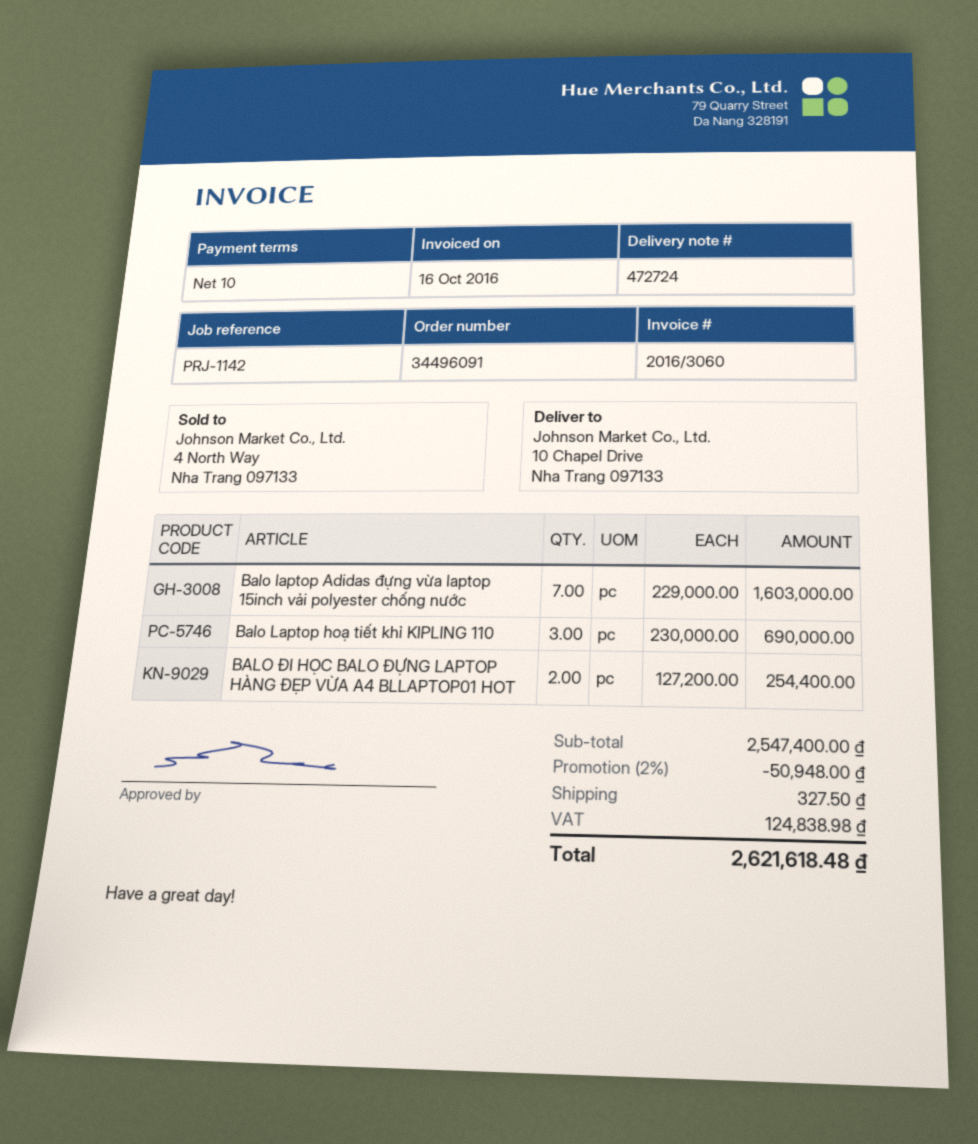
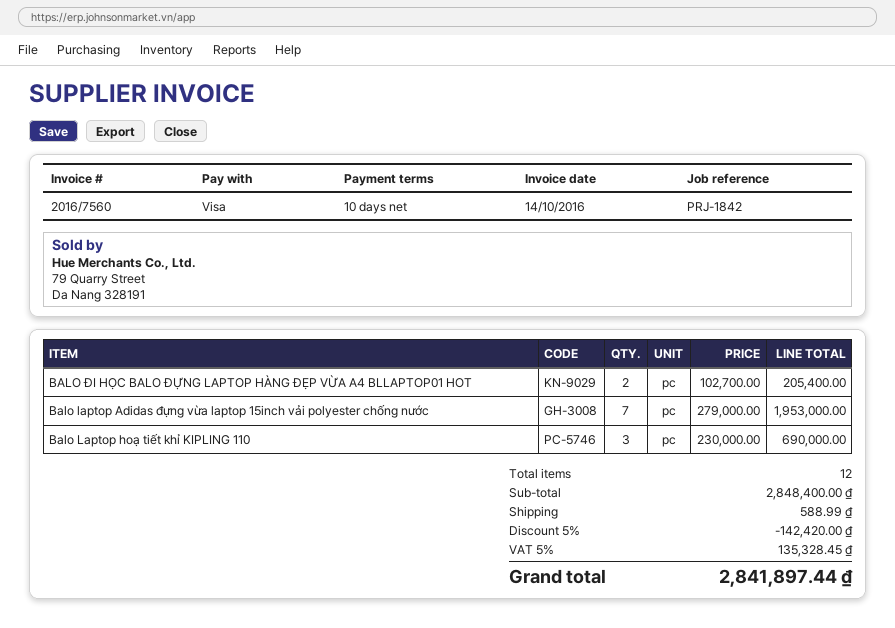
invoice number: 2016/3060 -> 2016/7560
invoice date: 2016-10-16 -> 2016-10-14
reference: PRJ-1142 -> PRJ-1842
Balo laptop Adidas đựng vừa laptop 15inch vải polyester chống nước: 7 x 229000.00 = 1603000.00 -> 7 x 279000.00 = 1953000.00
BALO ĐI HỌC BALO ĐỰNG LAPTOP HÀNG ĐẸP VỪA A4 BLLAPTOP01 HOT: 2 x 127200.00 = 254400.00 -> 2 x 102700.00 = 205400.00
subtotal: 2547400.00 -> 2848400.00
discount: 2% = 50948.00 -> 5% = 142420.00
shipping: 327.50 -> 588.99
tax: 124838.98 -> 135328.45
total: 2621618.48 -> 2841897.44

